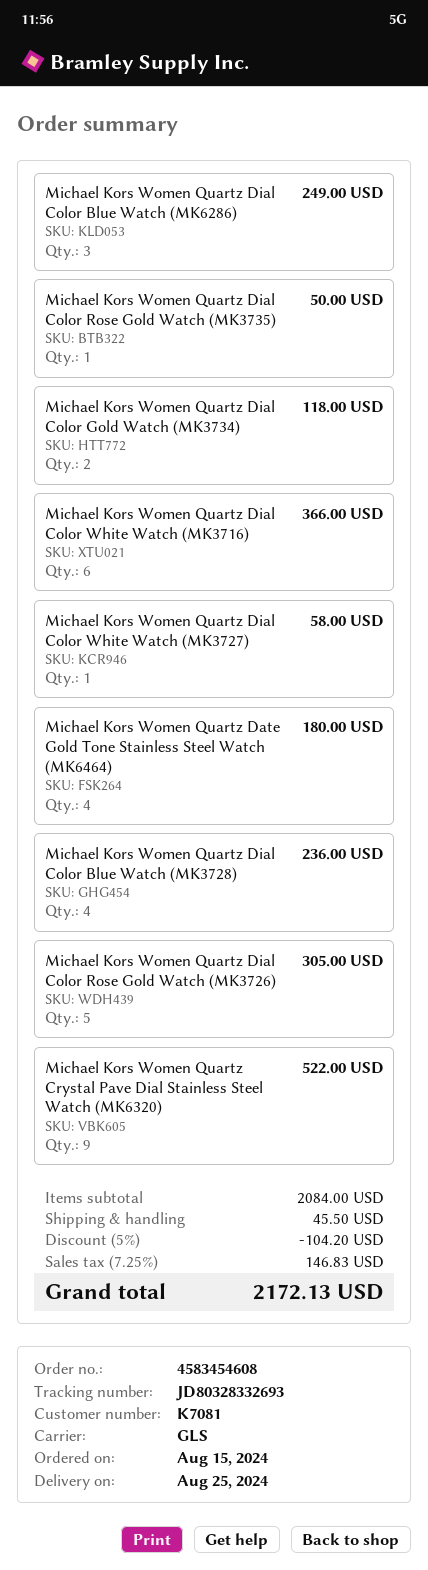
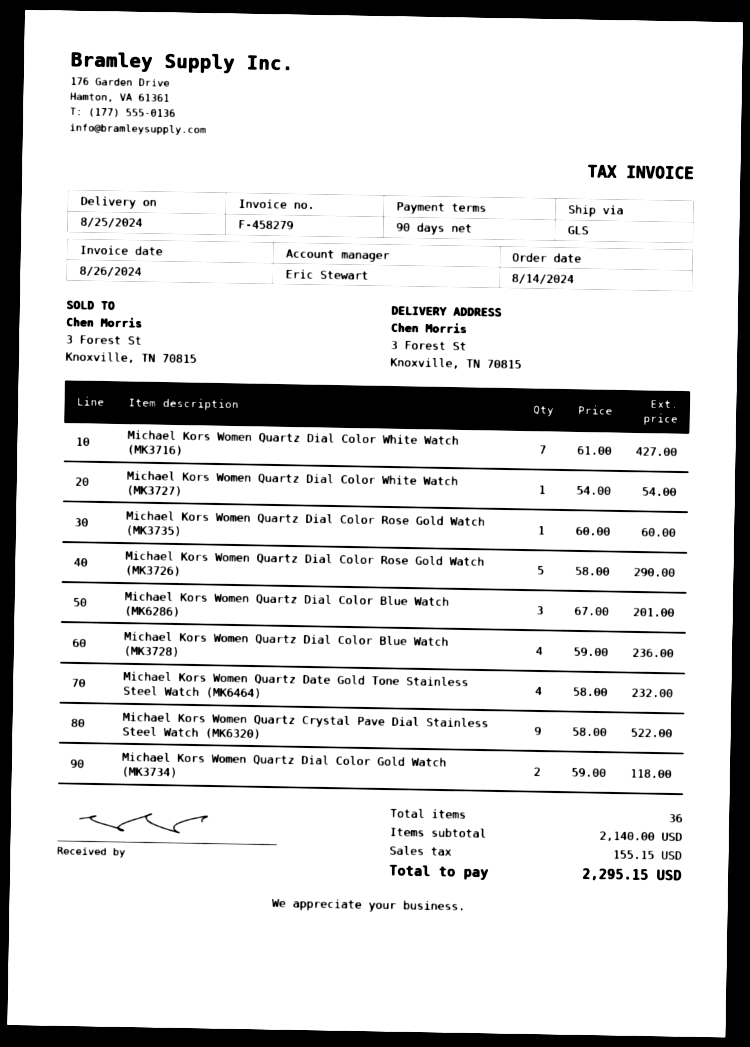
order date: 2024-08-15 -> 2024-08-14
Michael Kors Women Quartz Dial Color Blue Watch (MK6286): 3 for 249.00 -> 3 for 201.00
Michael Kors Women Quartz Dial Color Rose Gold Watch (MK3735): 1 for 50.00 -> 1 for 60.00
Michael Kors Women Quartz Dial Color White Watch (MK3716): 6 for 366.00 -> 7 for 427.00
Michael Kors Women Quartz Dial Color White Watch (MK3727): 1 for 58.00 -> 1 for 54.00
Michael Kors Women Quartz Date Gold Tone Stainless Steel Watch (MK6464): 4 for 180.00 -> 4 for 232.00
Michael Kors Women Quartz Dial Color Rose Gold Watch (MK3726): 5 for 305.00 -> 5 for 290.00
subtotal: 2084.00 -> 2140.00
discount: 5% = 104.20 -> none
shipping: 45.50 -> none
tax: 146.83 -> 155.15
total: 2172.13 -> 2295.15

